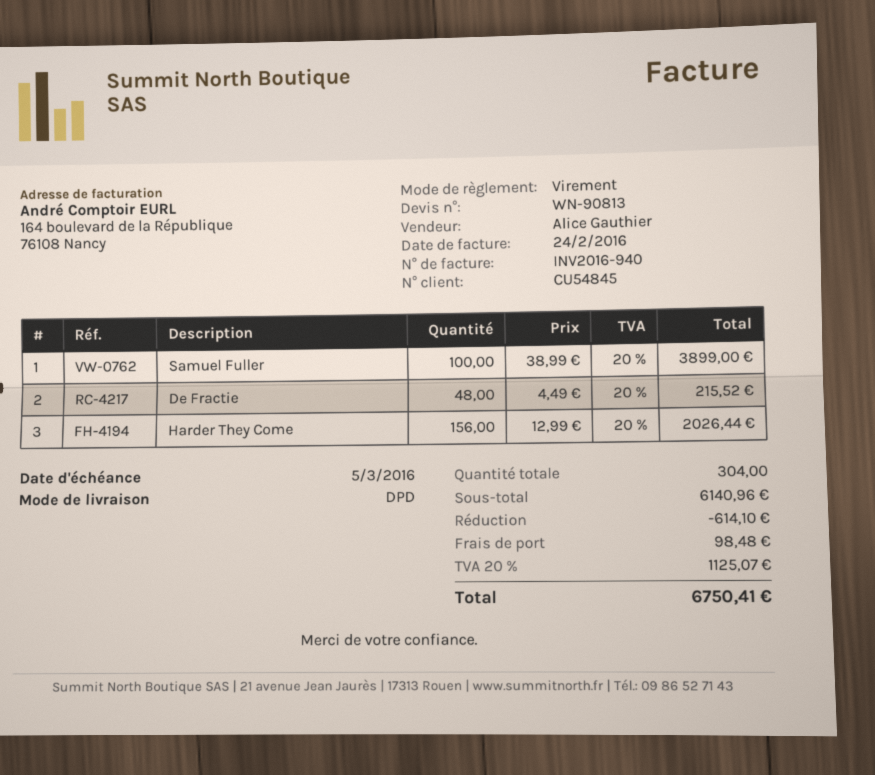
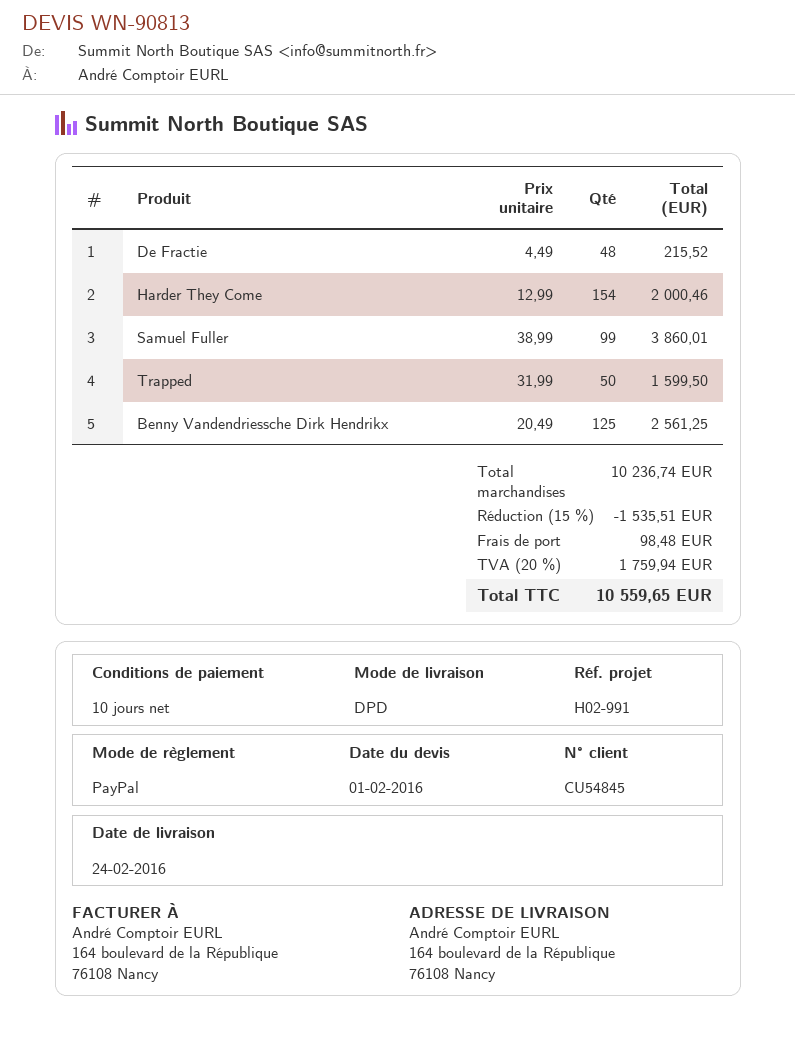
payment method: bank transfer -> PayPal
Samuel Fuller: 100 x 38.99 = 3899.00 -> 99 x 38.99 = 3860.01
Harder They Come: 156 x 12.99 = 2026.44 -> 154 x 12.99 = 2000.46
Trapped: none -> 50 x 31.99 = 1599.50
Benny Vandendriessche Dirk Hendrikx: none -> 125 x 20.49 = 2561.25
subtotal: 6140.96 -> 10236.74
discount: 614.10 -> 1535.51
tax: 20% = 1125.07 -> 20% = 1759.94
total: 6750.41 -> 10559.65

